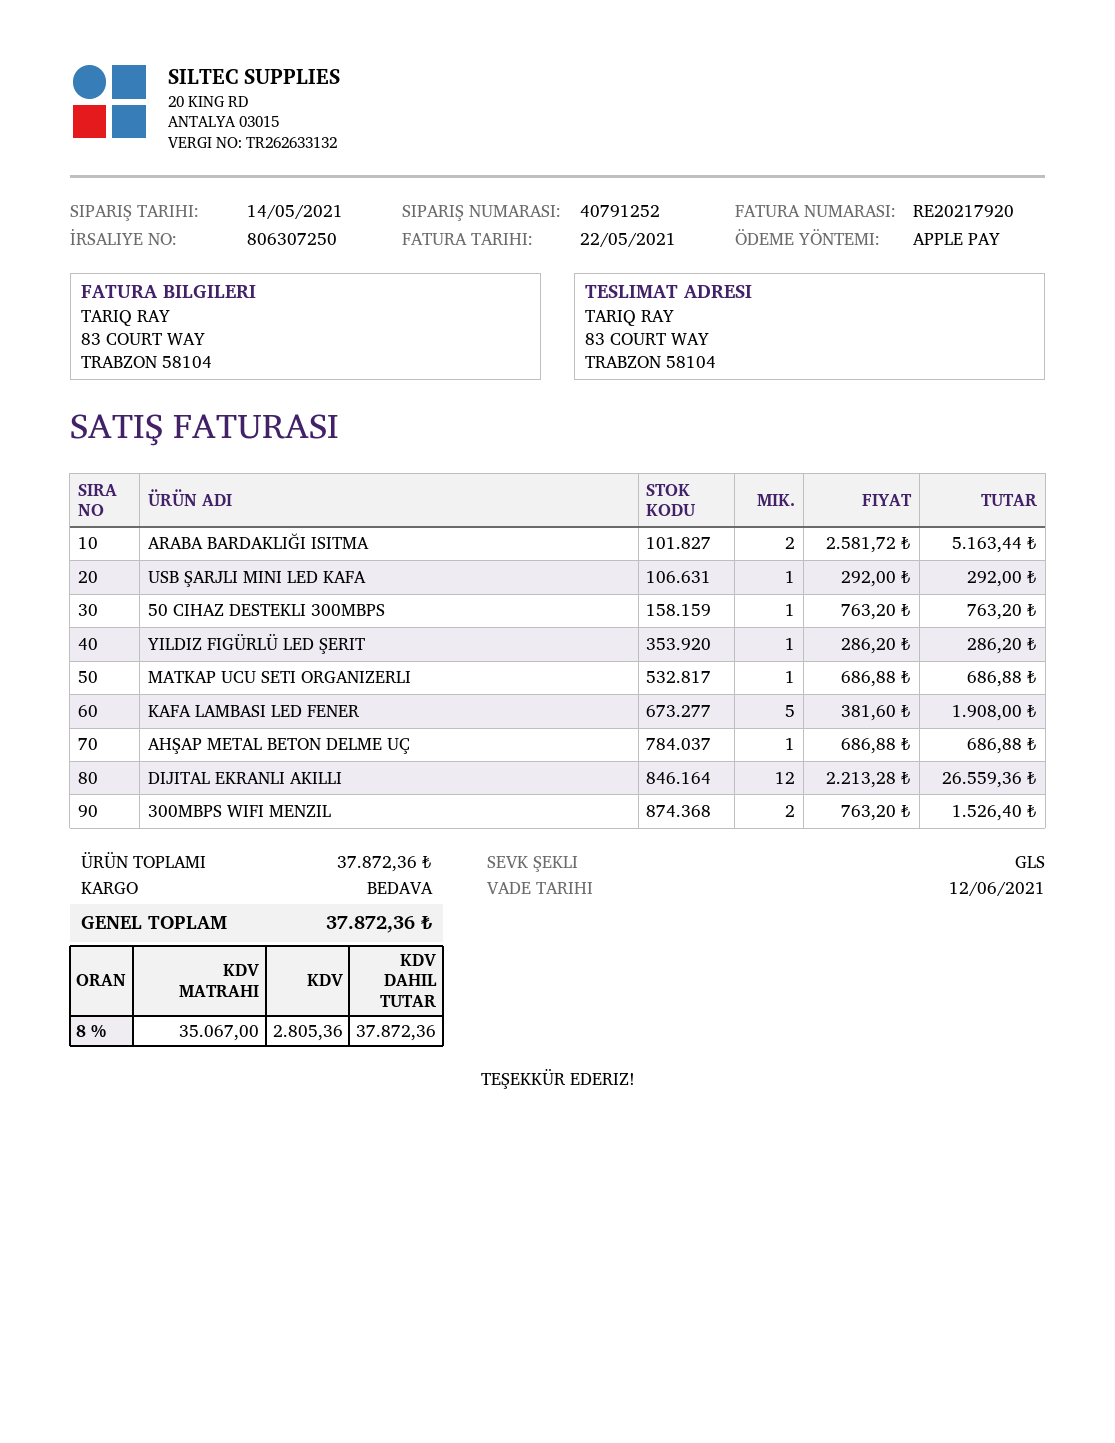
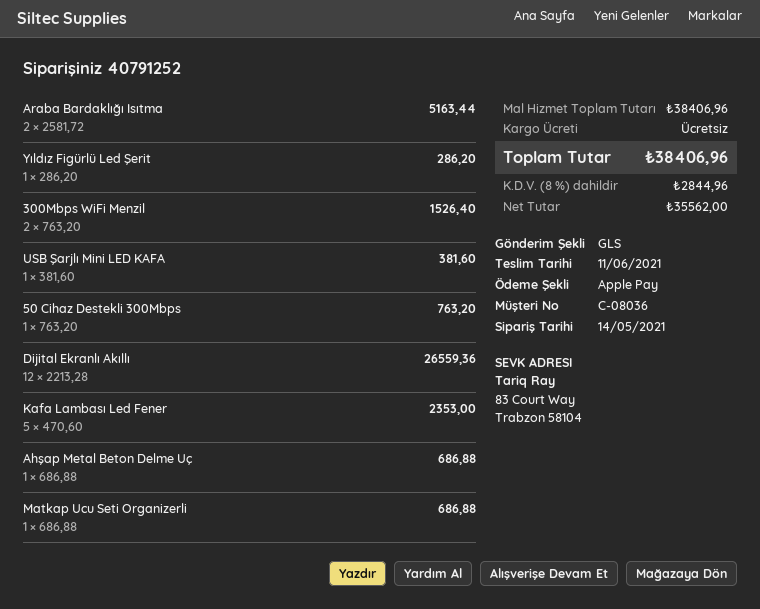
USB ŞARJLI MINI LED KAFA: 1 x 292.00 = 292.00 -> 1 x 381.60 = 381.60
KAFA LAMBASI LED FENER: 5 x 381.60 = 1908.00 -> 5 x 470.60 = 2353.00
subtotal: 37872.36 -> 38406.96
net: 35067.00 -> 35562.00
tax: 8% = 2805.36 -> 8% = 2844.96
total: 37872.36 -> 38406.96

